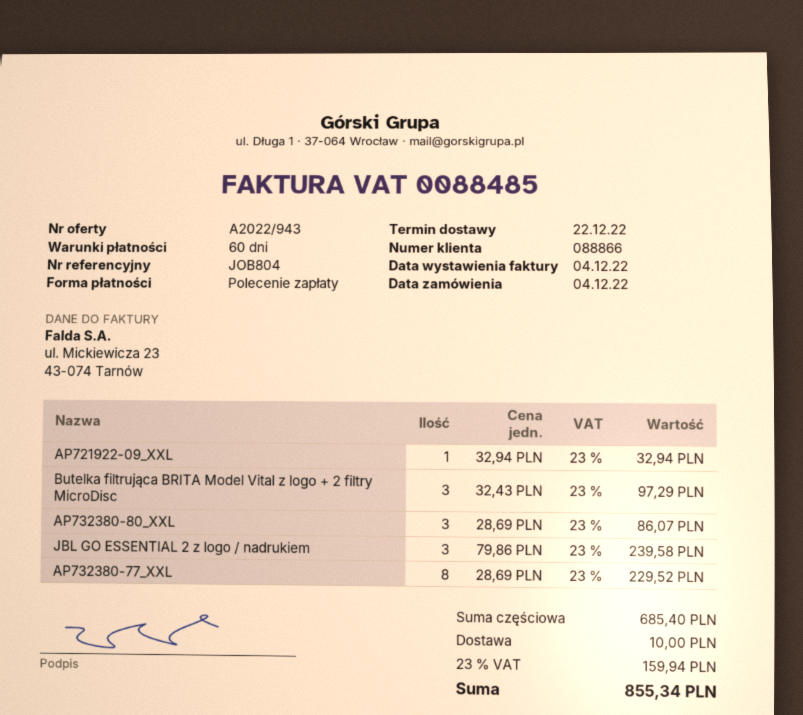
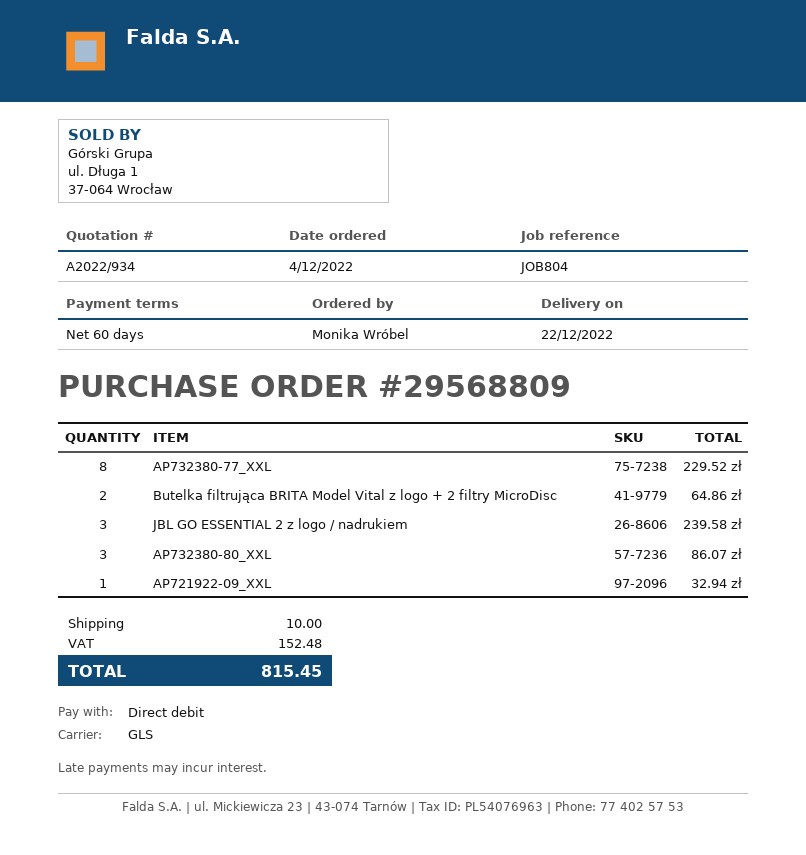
quote number: A2022/943 -> A2022/934
Butelka filtrująca BRITA Model Vital z logo + 2 filtry MicroDisc: 3 for 97.29 -> 2 for 64.86
tax: 159.94 -> 152.48
total: 855.34 -> 815.45

